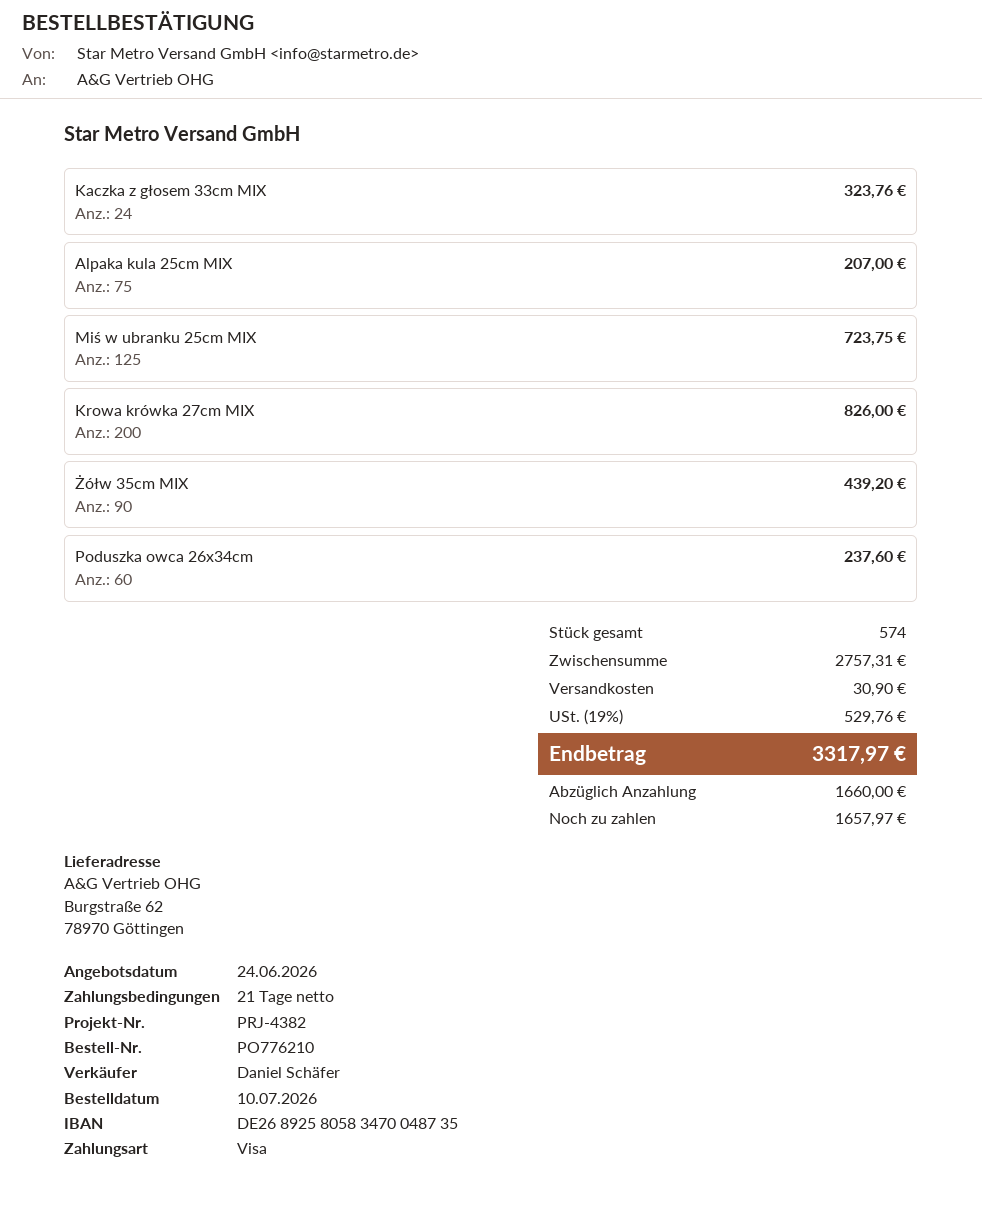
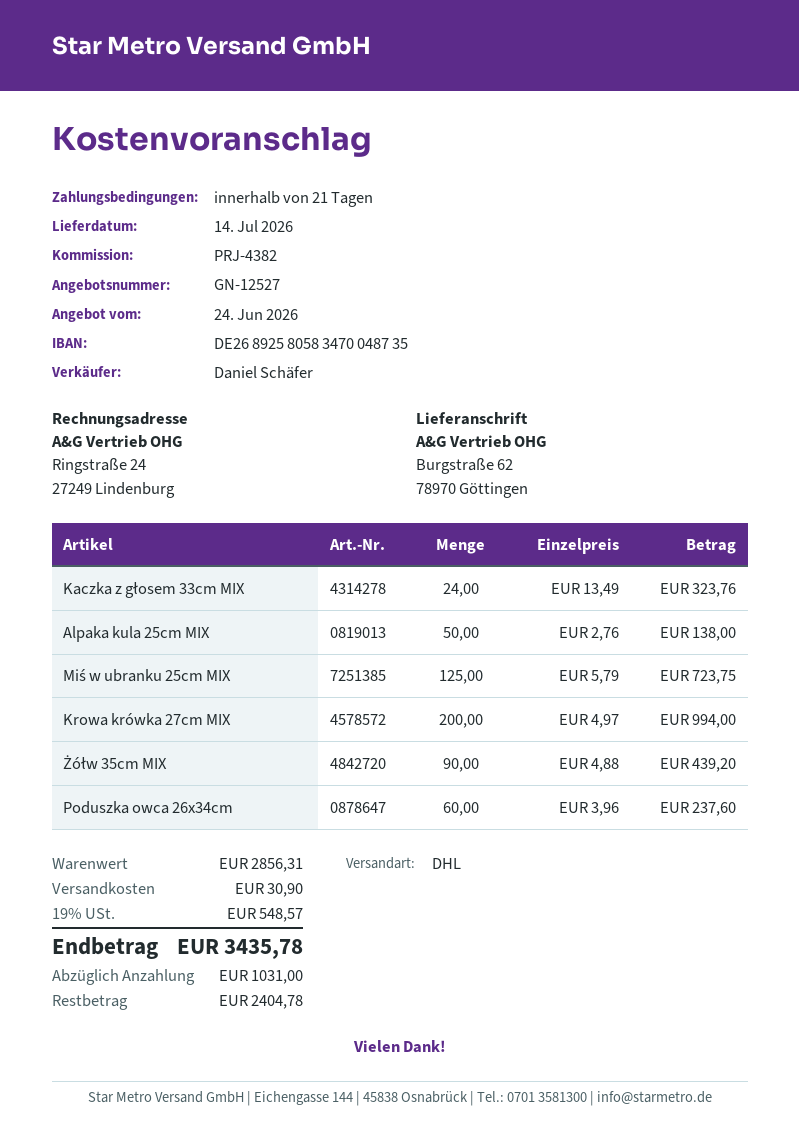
Alpaka kula 25cm MIX: 75 for 207.00 -> 50 for 138.00
Krowa krówka 27cm MIX: 200 for 826.00 -> 200 for 994.00
subtotal: 2757.31 -> 2856.31
tax: 19% = 529.76 -> 19% = 548.57
total: 3317.97 -> 3435.78
deposit: 1660.00 -> 1031.00
balance: 1657.97 -> 2404.78

